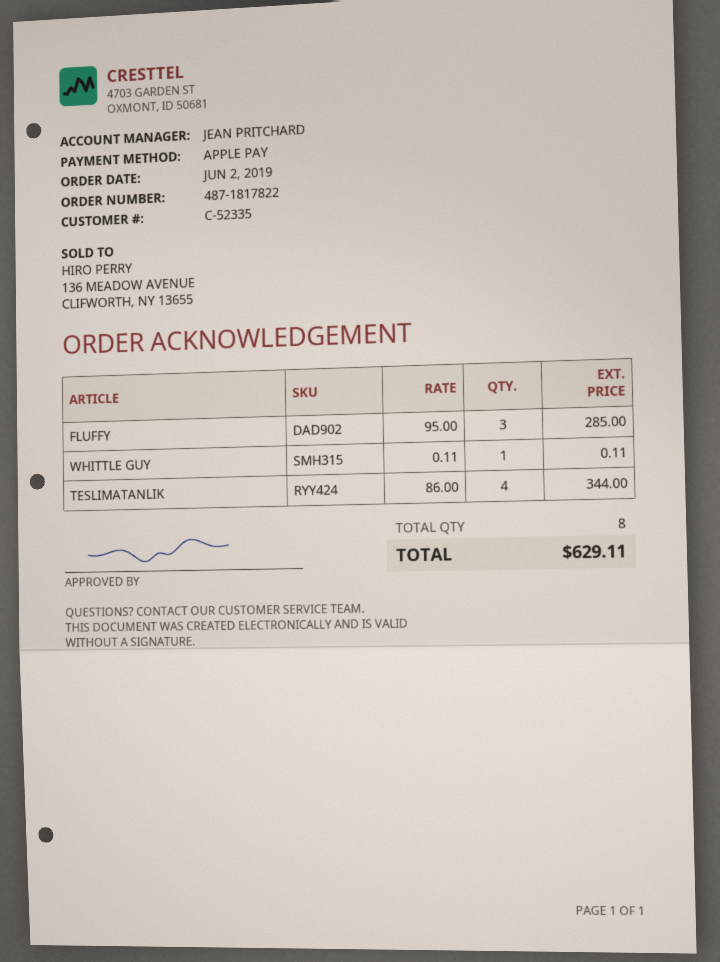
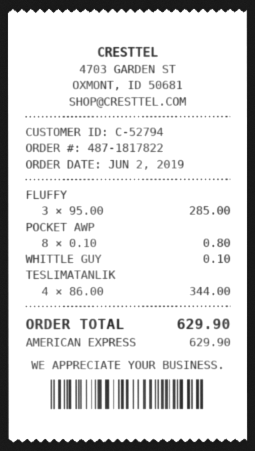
customer number: C-52335 -> C-52794
payment method: Apple Pay -> American Express
WHITTLE GUY: 1 x 0.11 = 0.11 -> 1 x 0.10 = 0.10
POCKET AWP: none -> 8 x 0.10 = 0.80
total: 629.11 -> 629.90

